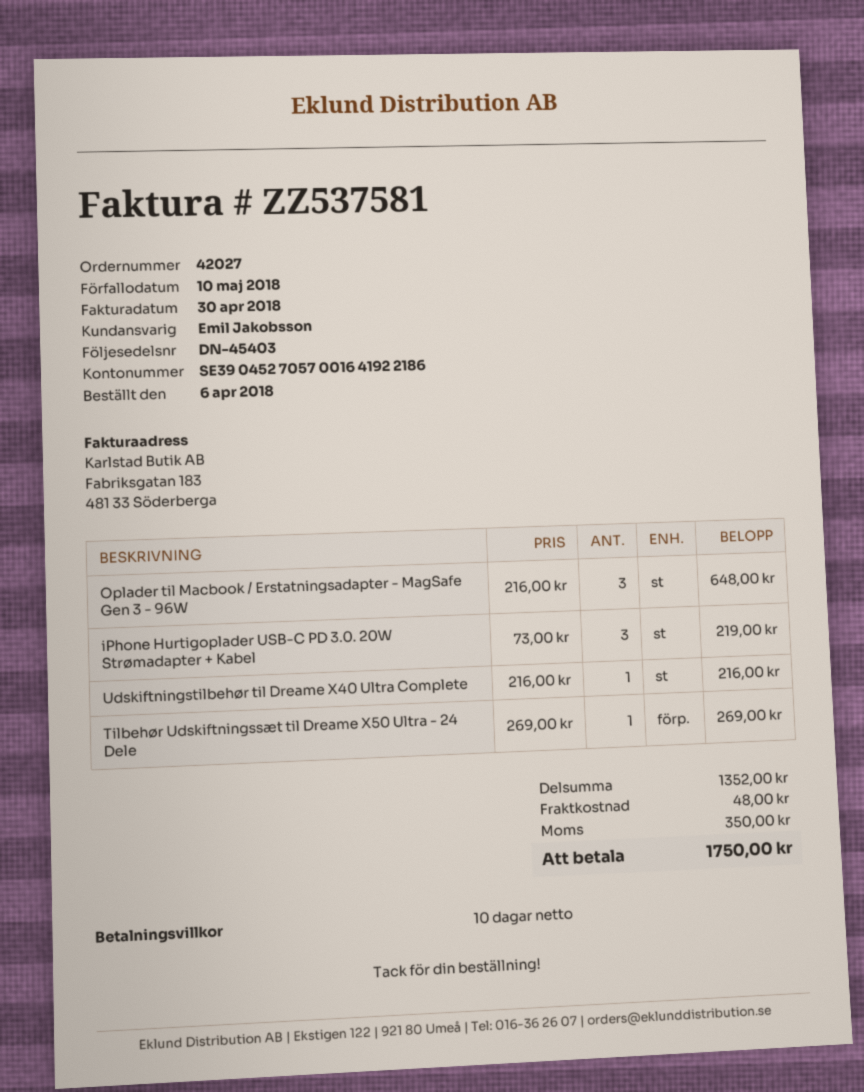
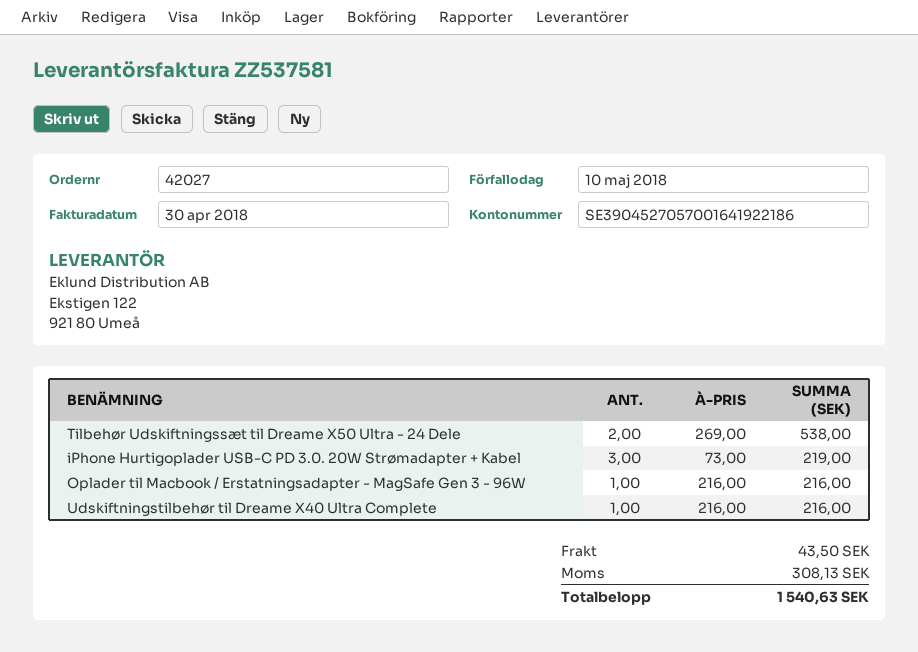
Oplader til Macbook / Erstatningsadapter - MagSafe Gen 3 - 96W: 3 x 216.00 = 648.00 -> 1 x 216.00 = 216.00
Tilbehør Udskiftningssæt til Dreame X50 Ultra - 24 Dele: 1 x 269.00 = 269.00 -> 2 x 269.00 = 538.00
shipping: 48.00 -> 43.50
tax: 350.00 -> 308.13
total: 1750.00 -> 1540.63

